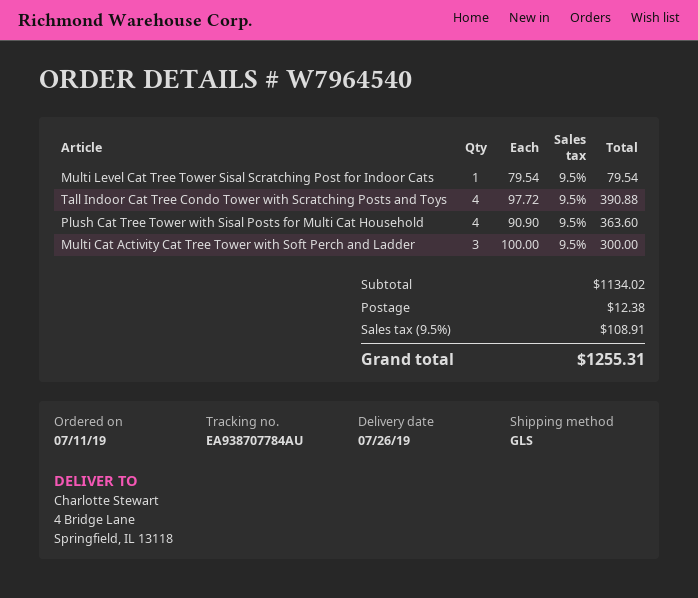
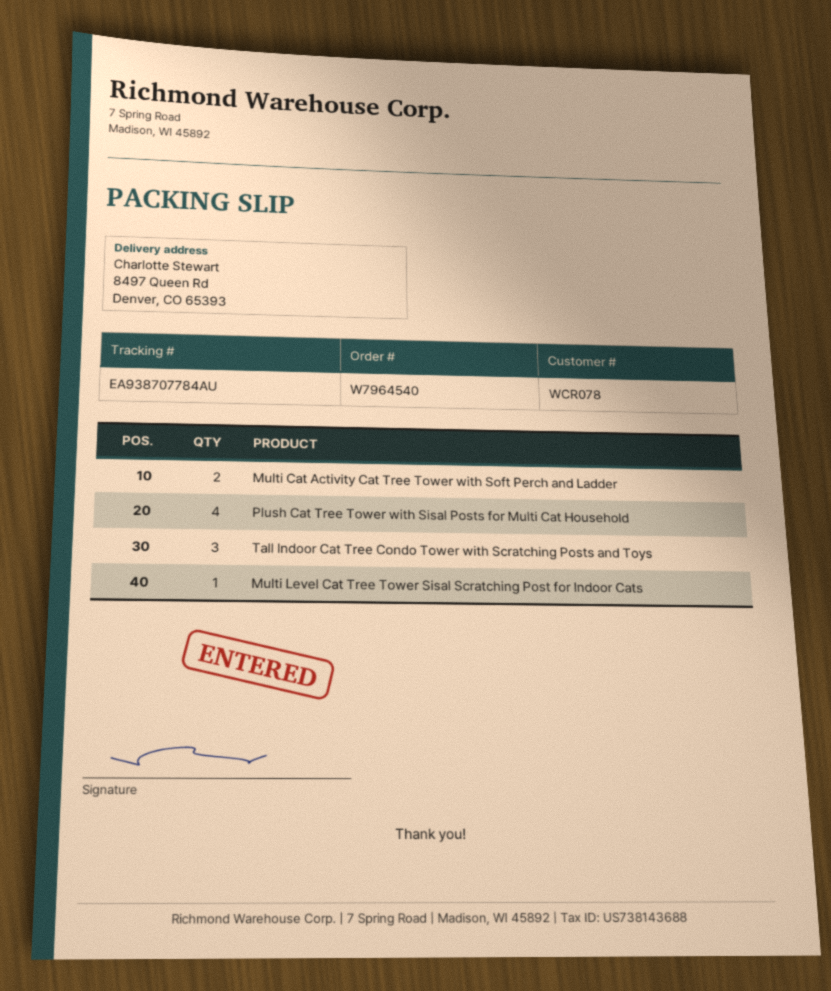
ship to: 4 Bridge Lane, Springfield, IL 13118 -> 8497 Queen Rd, Denver, CO 65393
Tall Indoor Cat Tree Condo Tower with Scratching Posts and Toys: 4 -> 3
Multi Cat Activity Cat Tree Tower with Soft Perch and Ladder: 3 -> 2

